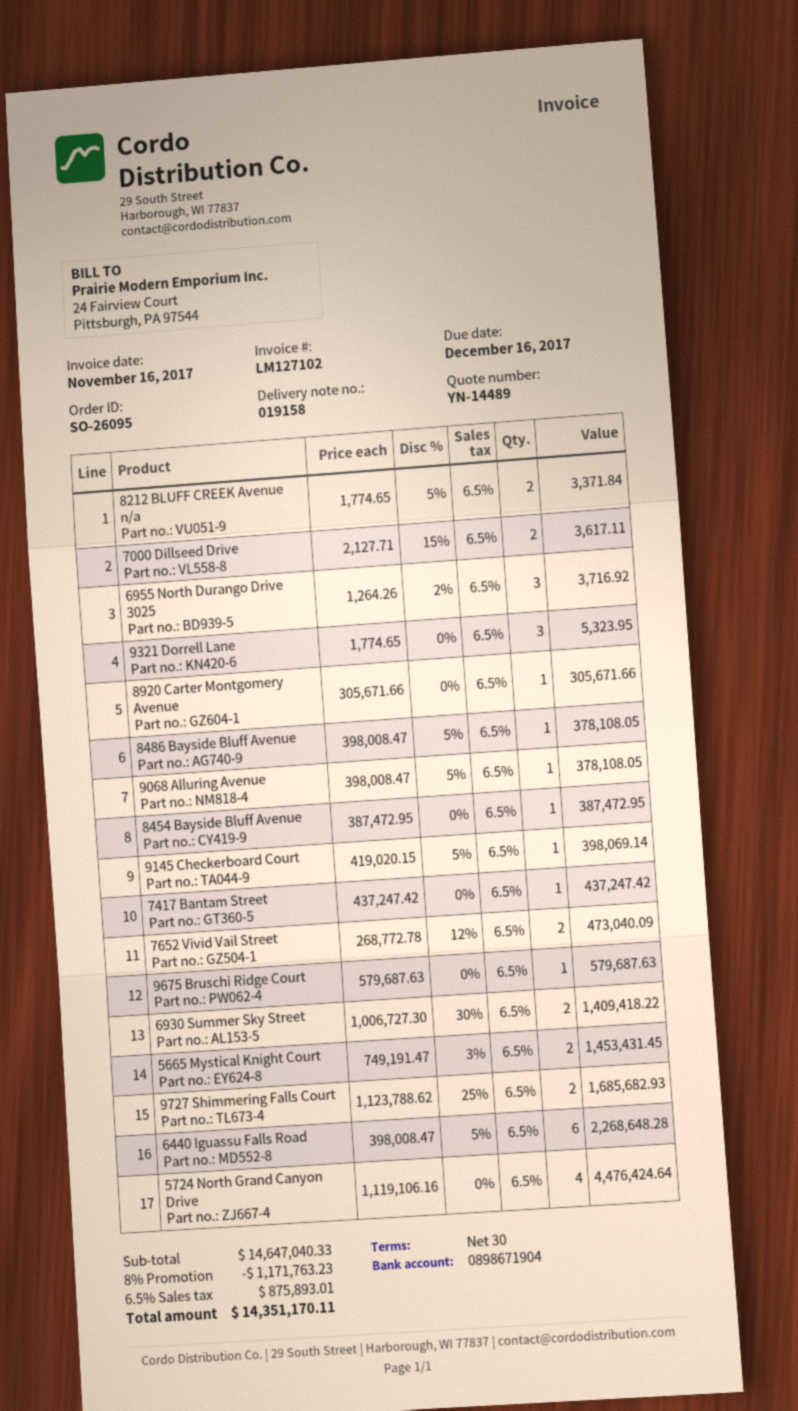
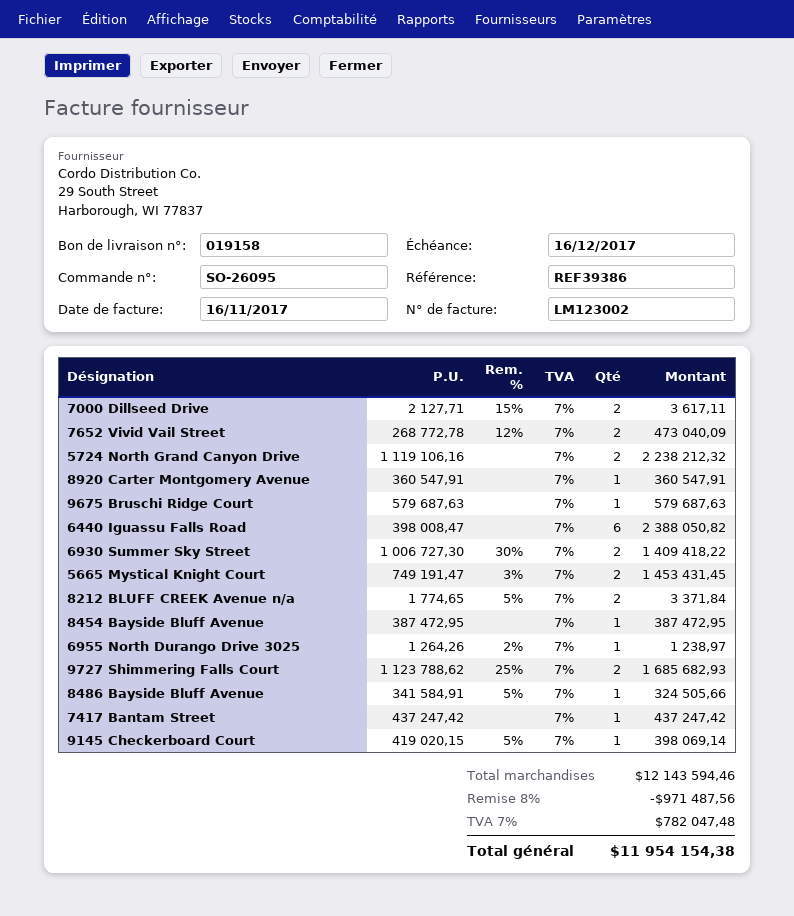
invoice number: LM127102 -> LM123002
6955 North Durango Drive 3025: 3 x 1264.26 - 2% = 3716.92 -> 1 x 1264.26 - 2% = 1238.97
9321 Dorrell Lane: 3 x 1774.65 = 5323.95 -> none
8920 Carter Montgomery Avenue: 1 x 305671.66 = 305671.66 -> 1 x 360547.91 = 360547.91
8486 Bayside Bluff Avenue: 1 x 398008.47 - 5% = 378108.05 -> 1 x 341584.91 - 5% = 324505.66
9068 Alluring Avenue: 1 x 398008.47 - 5% = 378108.05 -> none
6440 Iguassu Falls Road: 6 x 398008.47 - 5% = 2268648.28 -> 6 x 398008.47 = 2388050.82
5724 North Grand Canyon Drive: 4 x 1119106.16 = 4476424.64 -> 2 x 1119106.16 = 2238212.32
subtotal: 14647040.33 -> 12143594.46
discount: 8% = 1171763.23 -> 8% = 971487.56
tax: 6.5% = 875893.01 -> 7% = 782047.48
total: 14351170.11 -> 11954154.38

